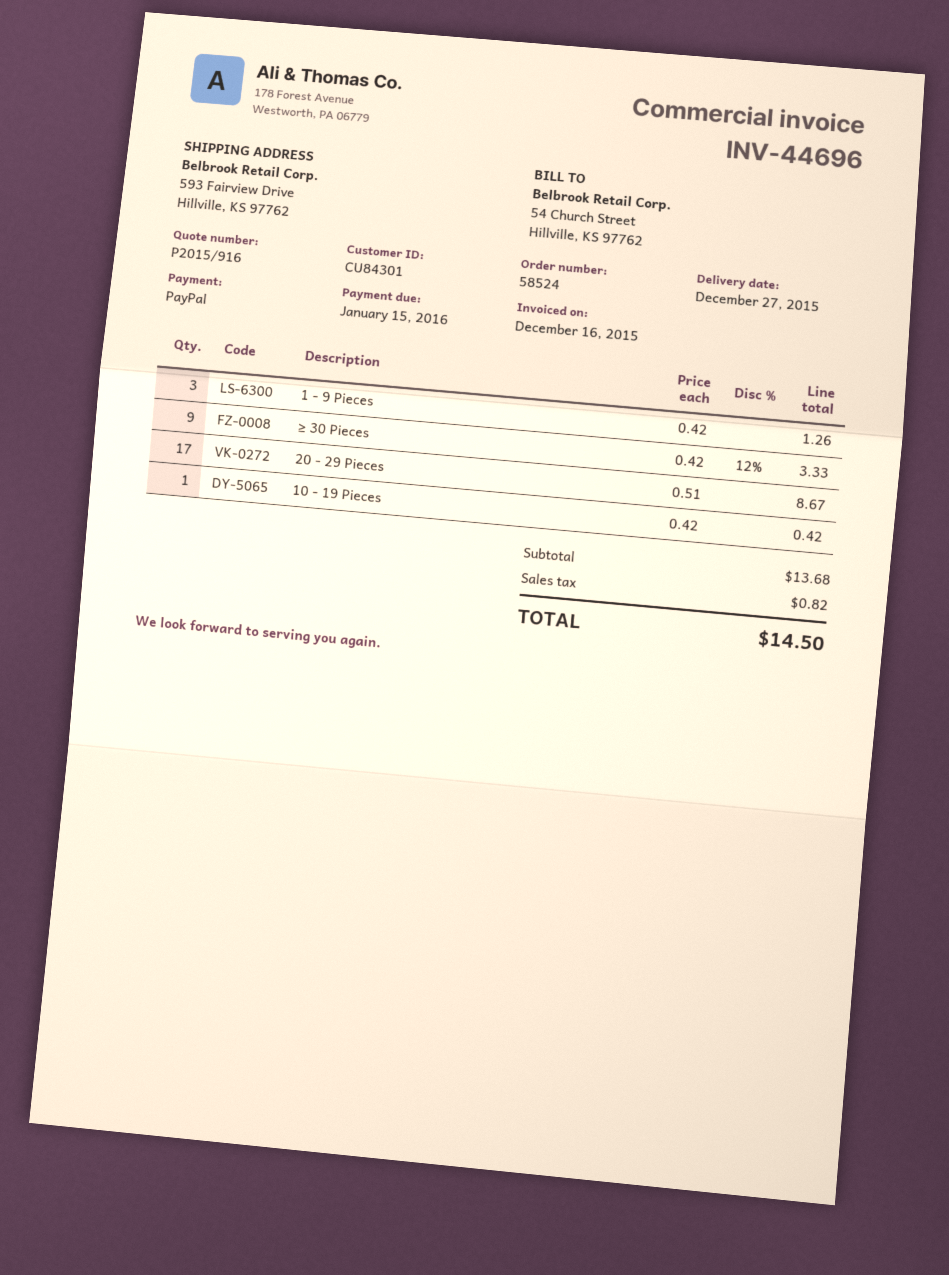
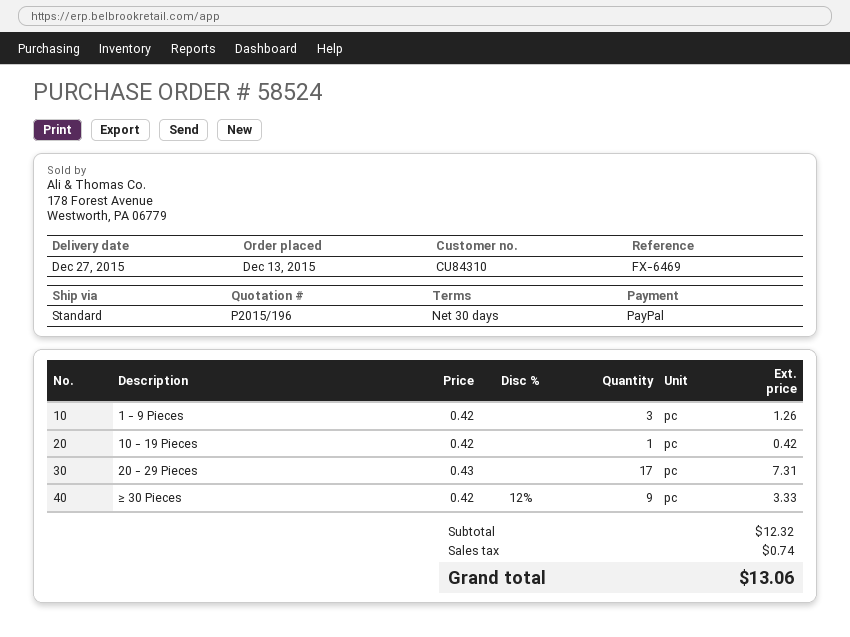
quote number: P2015/916 -> P2015/196
customer number: CU84301 -> CU84310
20 - 29 Pieces: 17 x 0.51 = 8.67 -> 17 x 0.43 = 7.31
subtotal: 13.68 -> 12.32
tax: 0.82 -> 0.74
total: 14.50 -> 13.06

